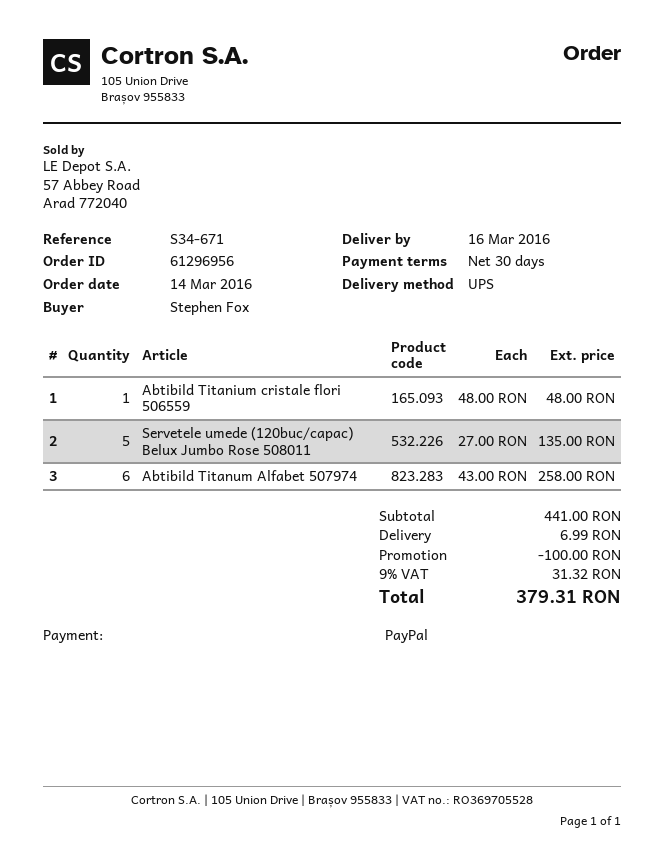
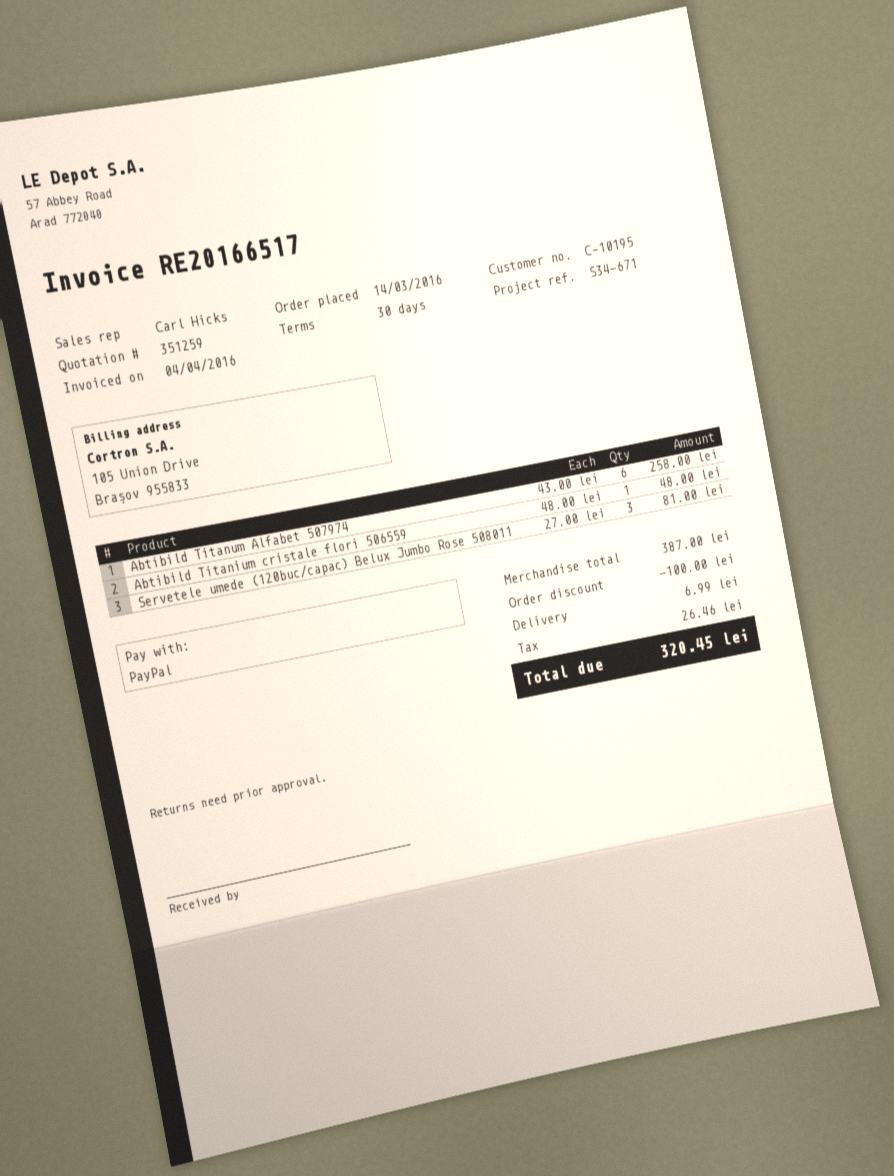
Servetele umede (120buc/capac) Belux Jumbo Rose 508011: 5 x 27.00 = 135.00 -> 3 x 27.00 = 81.00
subtotal: 441.00 -> 387.00
tax: 31.32 -> 26.46
total: 379.31 -> 320.45

